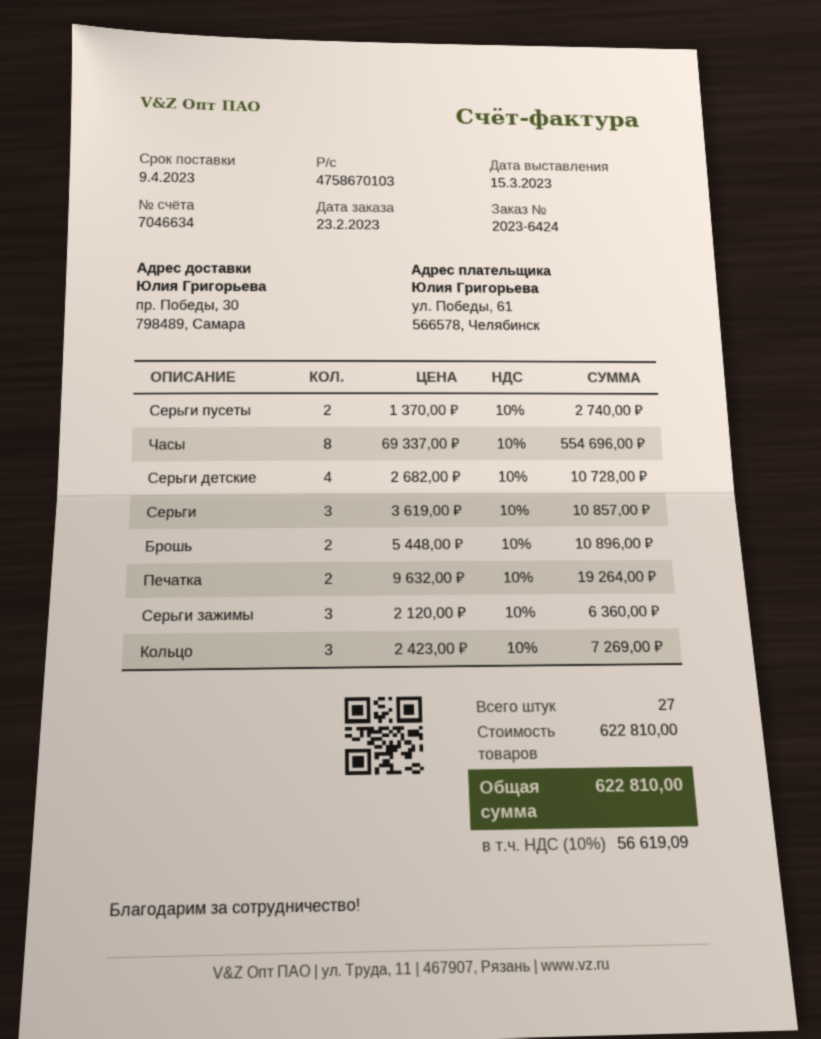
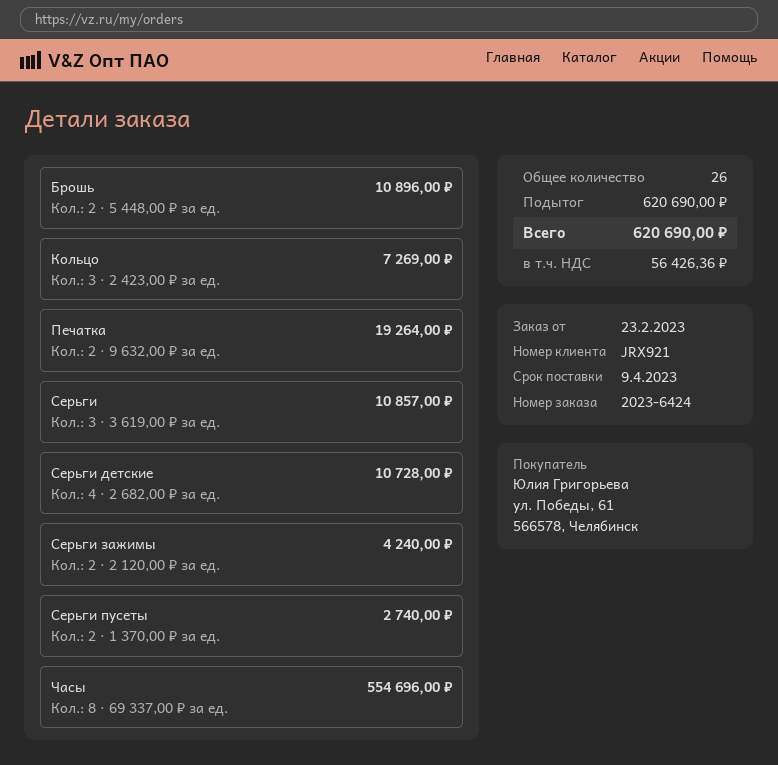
Серьги зажимы: 3 x 2120.00 = 6360.00 -> 2 x 2120.00 = 4240.00
total quantity: 27 -> 26
subtotal: 622810.00 -> 620690.00
tax: 56619.09 -> 56426.36
total: 622810.00 -> 620690.00

